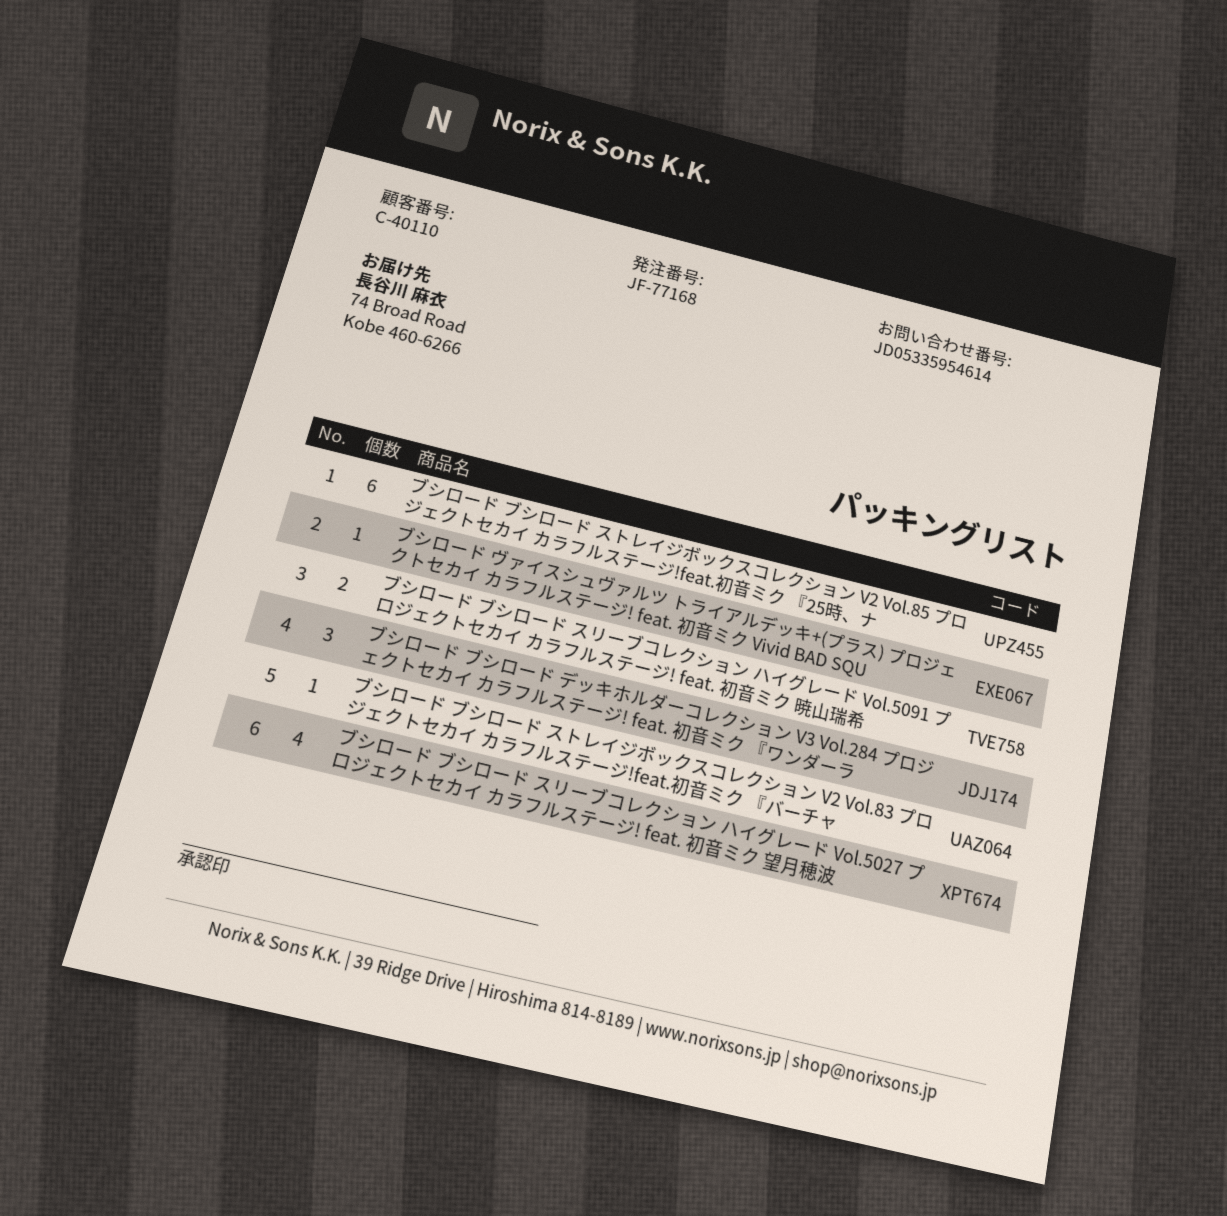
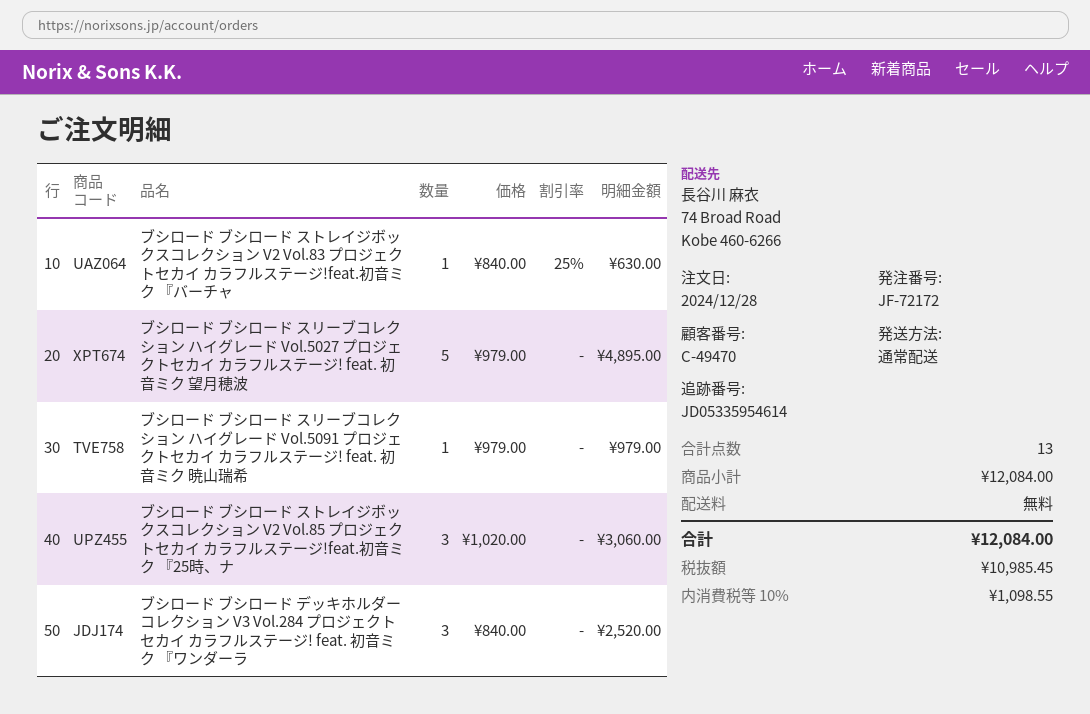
order number: JF-77168 -> JF-72172
customer number: C-40110 -> C-49470
ブシロード ブシロード ストレイジボックスコレクション V2 Vol.85 プロジェクトセカイ カラフルステージ!feat.初音ミク 『25時、ナ: 6 -> 3
ブシロード ヴァイスシュヴァルツ トライアルデッキ+(プラス) プロジェクトセカイ カラフルステージ! feat. 初音ミク Vivid BAD SQU: 1 -> none
ブシロード ブシロード スリーブコレクション ハイグレード Vol.5091 プロジェクトセカイ カラフルステージ! feat. 初音ミク 暁山瑞希: 2 -> 1
ブシロード ブシロード スリーブコレクション ハイグレード Vol.5027 プロジェクトセカイ カラフルステージ! feat. 初音ミク 望月穂波: 4 -> 5

